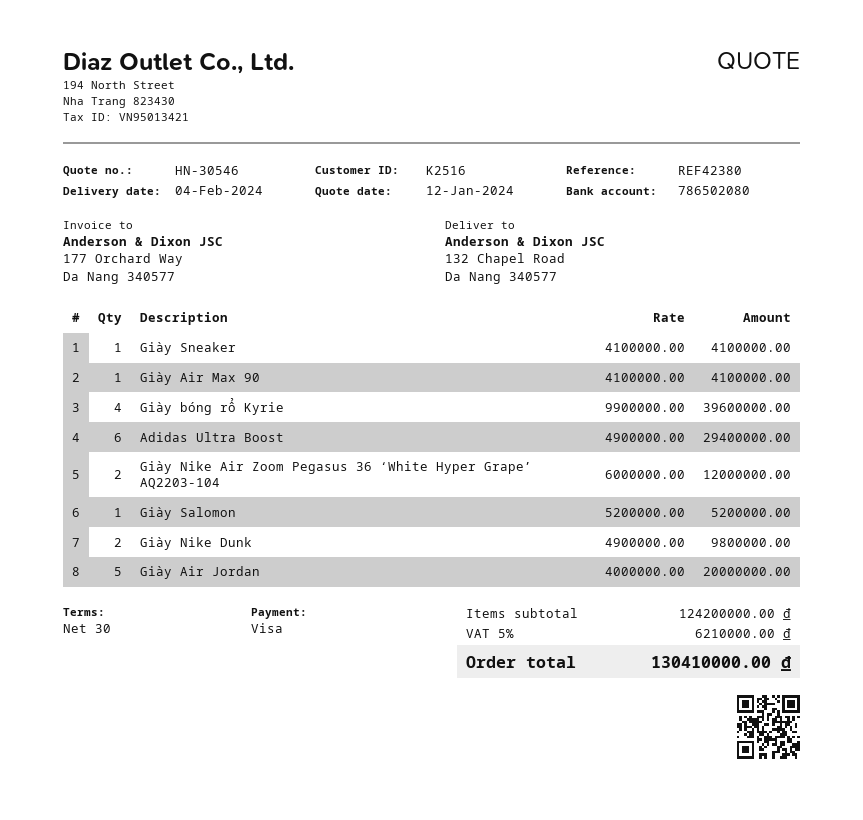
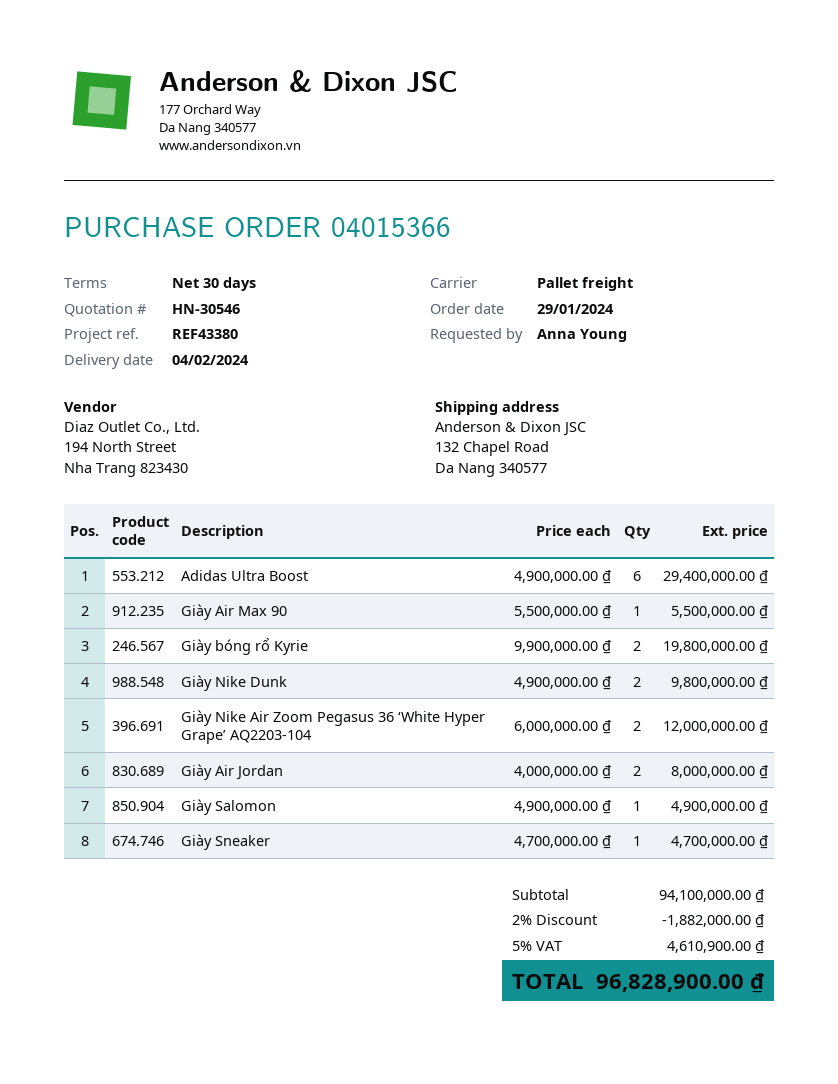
reference: REF42380 -> REF43380
Giày Sneaker: 1 x 4100000.00 = 4100000.00 -> 1 x 4700000.00 = 4700000.00
Giày Air Max 90: 1 x 4100000.00 = 4100000.00 -> 1 x 5500000.00 = 5500000.00
Giày bóng rổ Kyrie: 4 x 9900000.00 = 39600000.00 -> 2 x 9900000.00 = 19800000.00
Giày Salomon: 1 x 5200000.00 = 5200000.00 -> 1 x 4900000.00 = 4900000.00
Giày Air Jordan: 5 x 4000000.00 = 20000000.00 -> 2 x 4000000.00 = 8000000.00
subtotal: 124200000.00 -> 94100000.00
discount: none -> 2% = 1882000.00
tax: 5% = 6210000.00 -> 5% = 4610900.00
total: 130410000.00 -> 96828900.00

